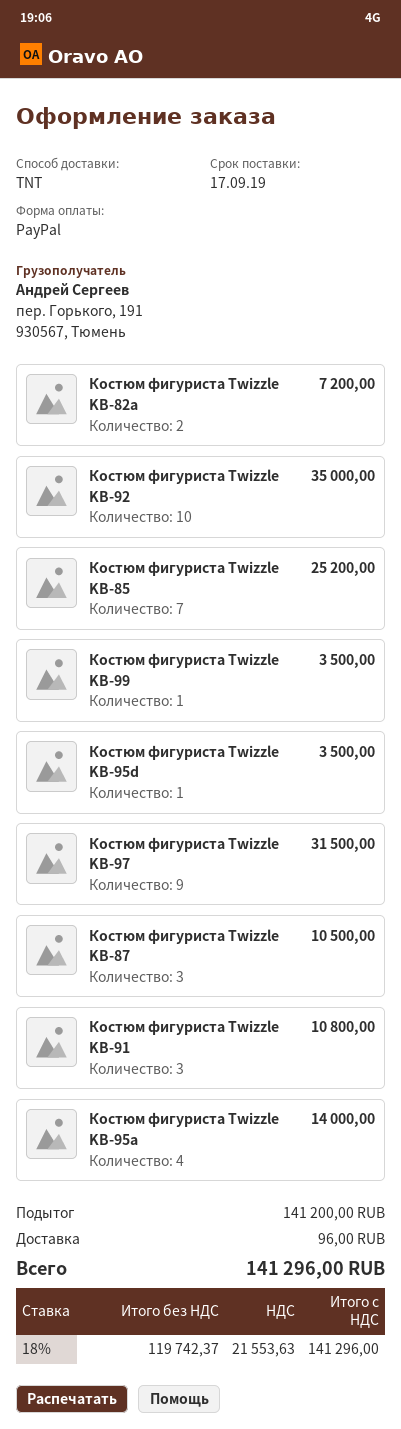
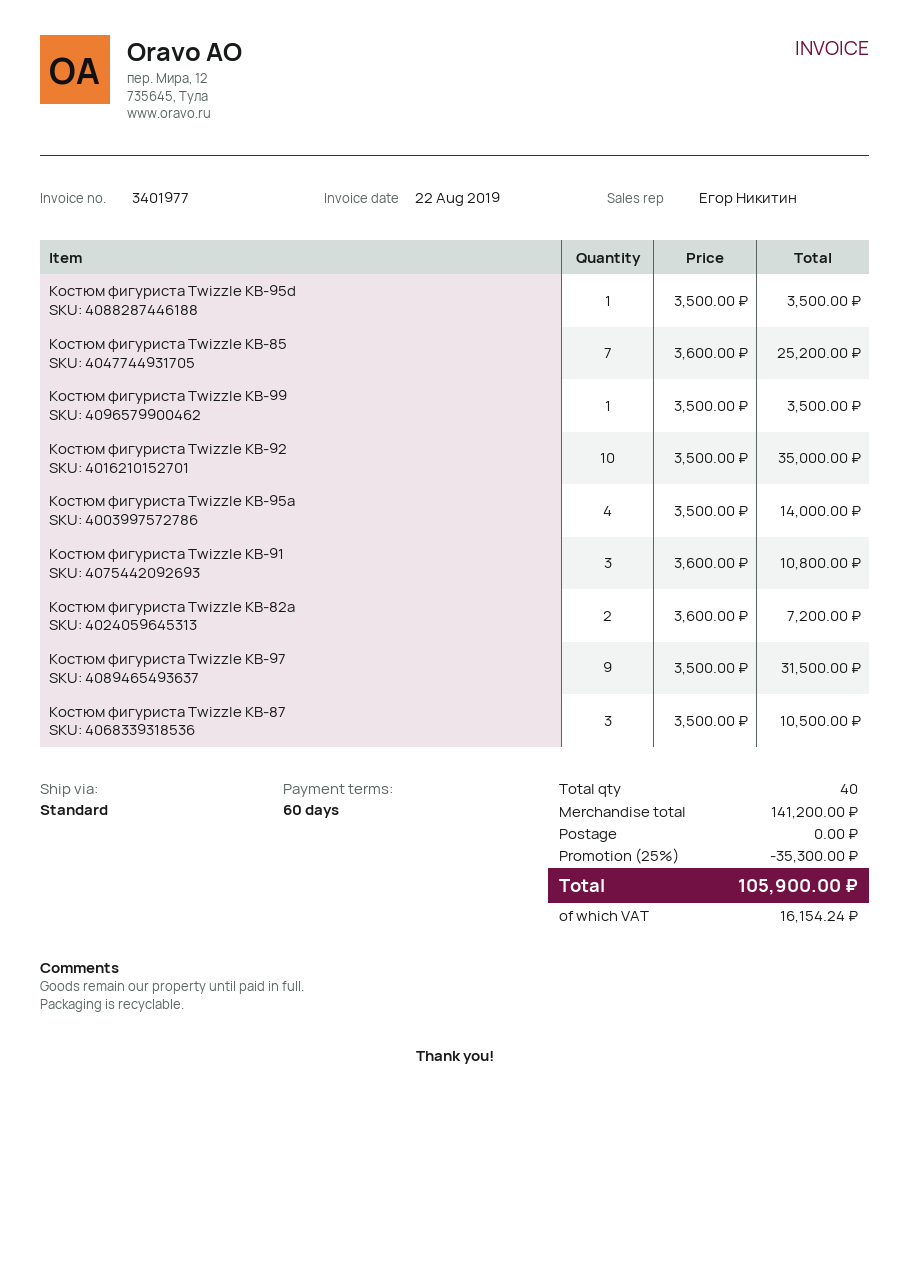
shipping method: TNT -> standard
discount: none -> 25% = 35300.00
shipping: 96.00 -> 0.00
tax: 21553.63 -> 16154.24
total: 141296.00 -> 105900.00

